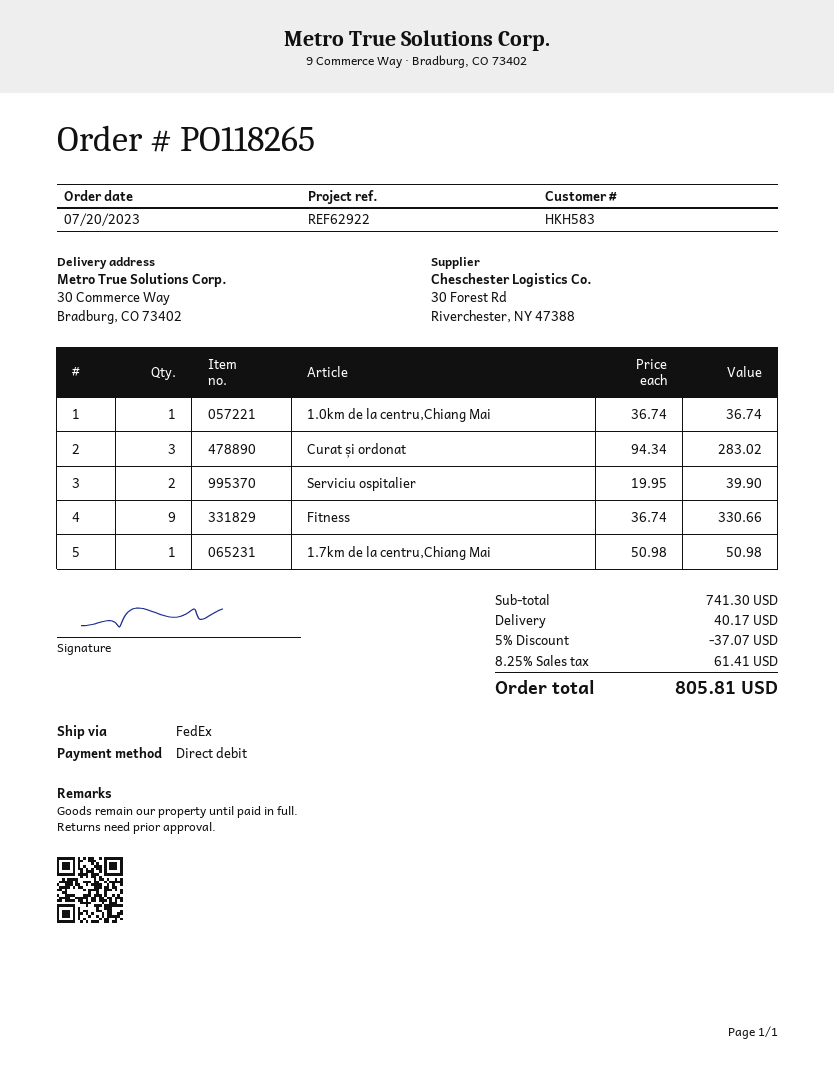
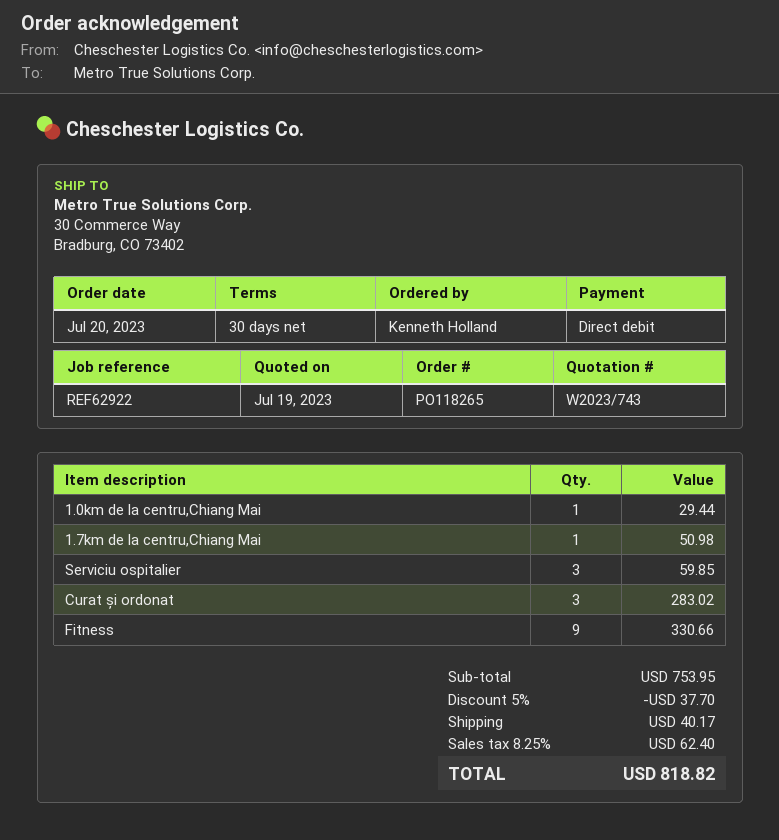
1.0km de la centru,Chiang Mai: 1 for 36.74 -> 1 for 29.44
Serviciu ospitalier: 2 for 39.90 -> 3 for 59.85
subtotal: 741.30 -> 753.95
discount: 5% = 37.07 -> 5% = 37.70
tax: 8.25% = 61.41 -> 8.25% = 62.40
total: 805.81 -> 818.82

